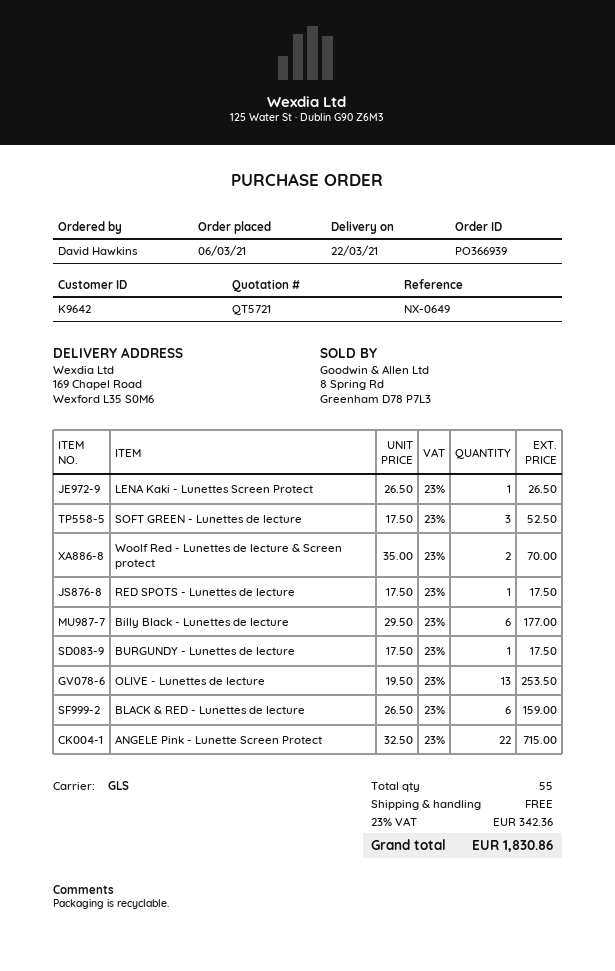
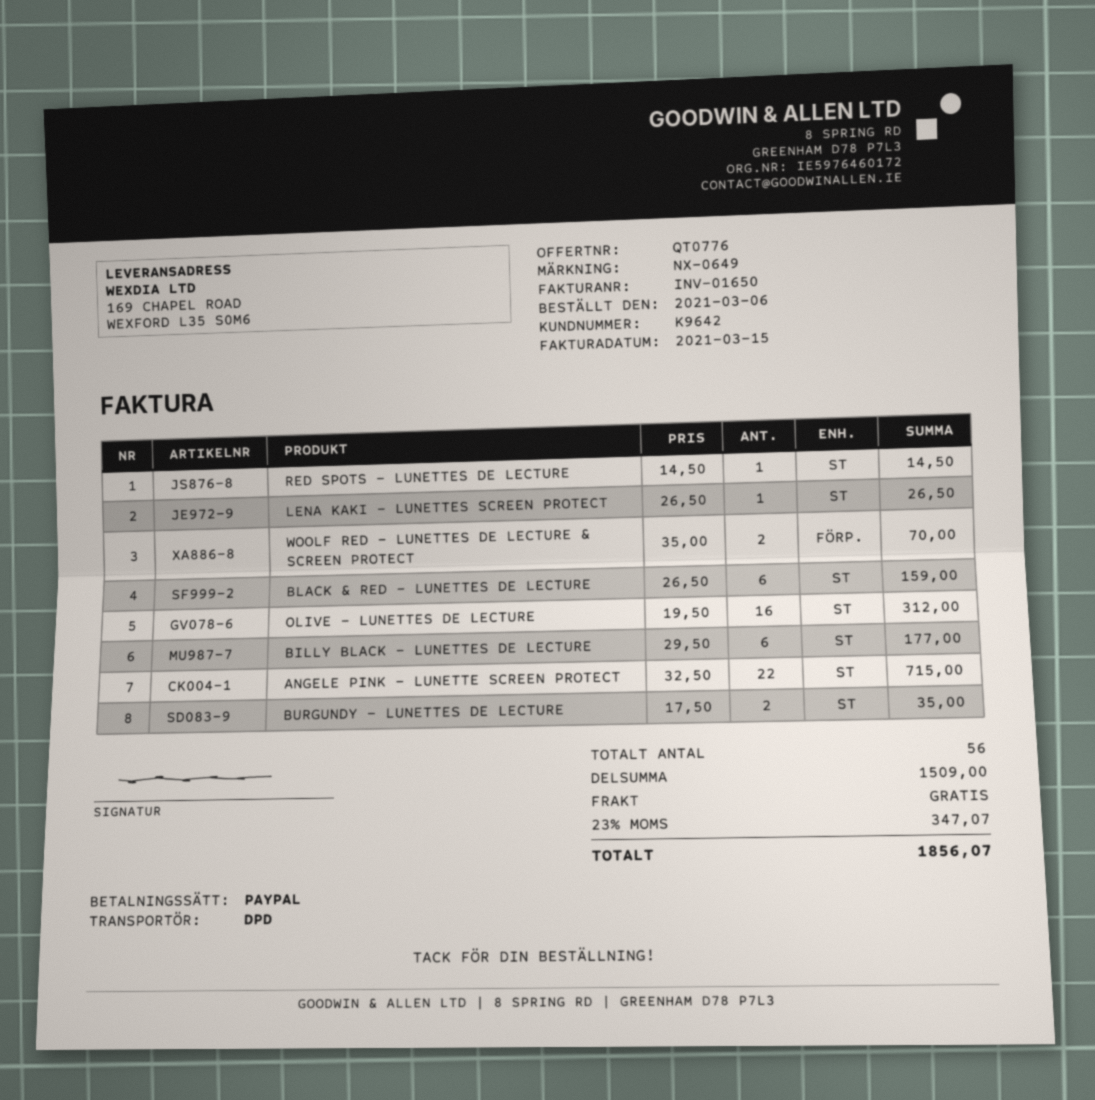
quote number: QT5721 -> QT0776
shipping method: GLS -> DPD
SOFT GREEN - Lunettes de lecture: 3 x 17.50 = 52.50 -> none
RED SPOTS - Lunettes de lecture: 1 x 17.50 = 17.50 -> 1 x 14.50 = 14.50
BURGUNDY - Lunettes de lecture: 1 x 17.50 = 17.50 -> 2 x 17.50 = 35.00
OLIVE - Lunettes de lecture: 13 x 19.50 = 253.50 -> 16 x 19.50 = 312.00
total quantity: 55 -> 56
tax: 23% = 342.36 -> 23% = 347.07
total: 1830.86 -> 1856.07

